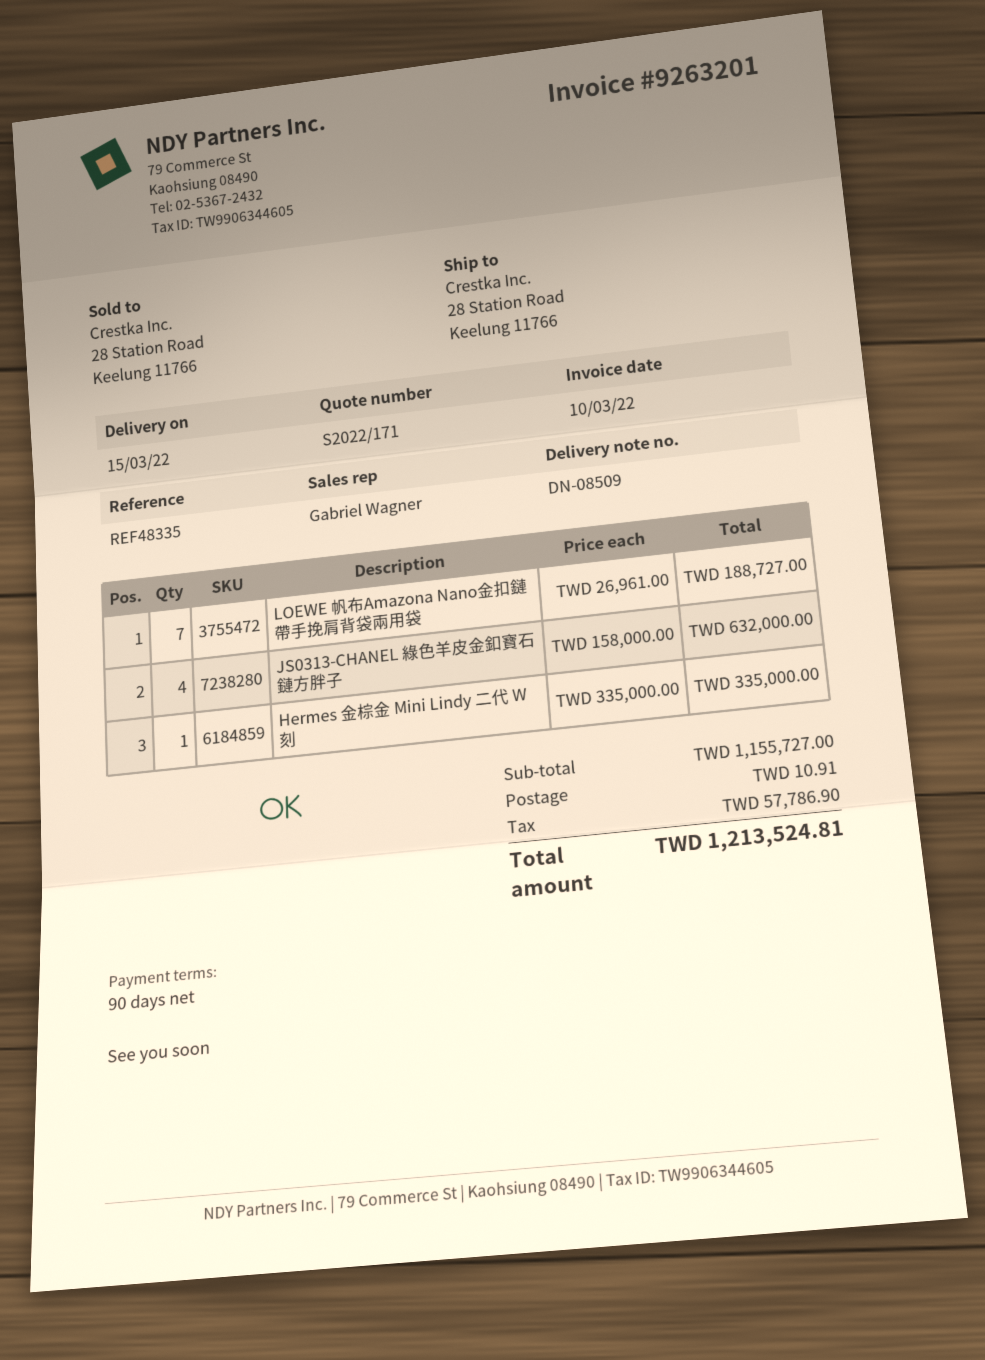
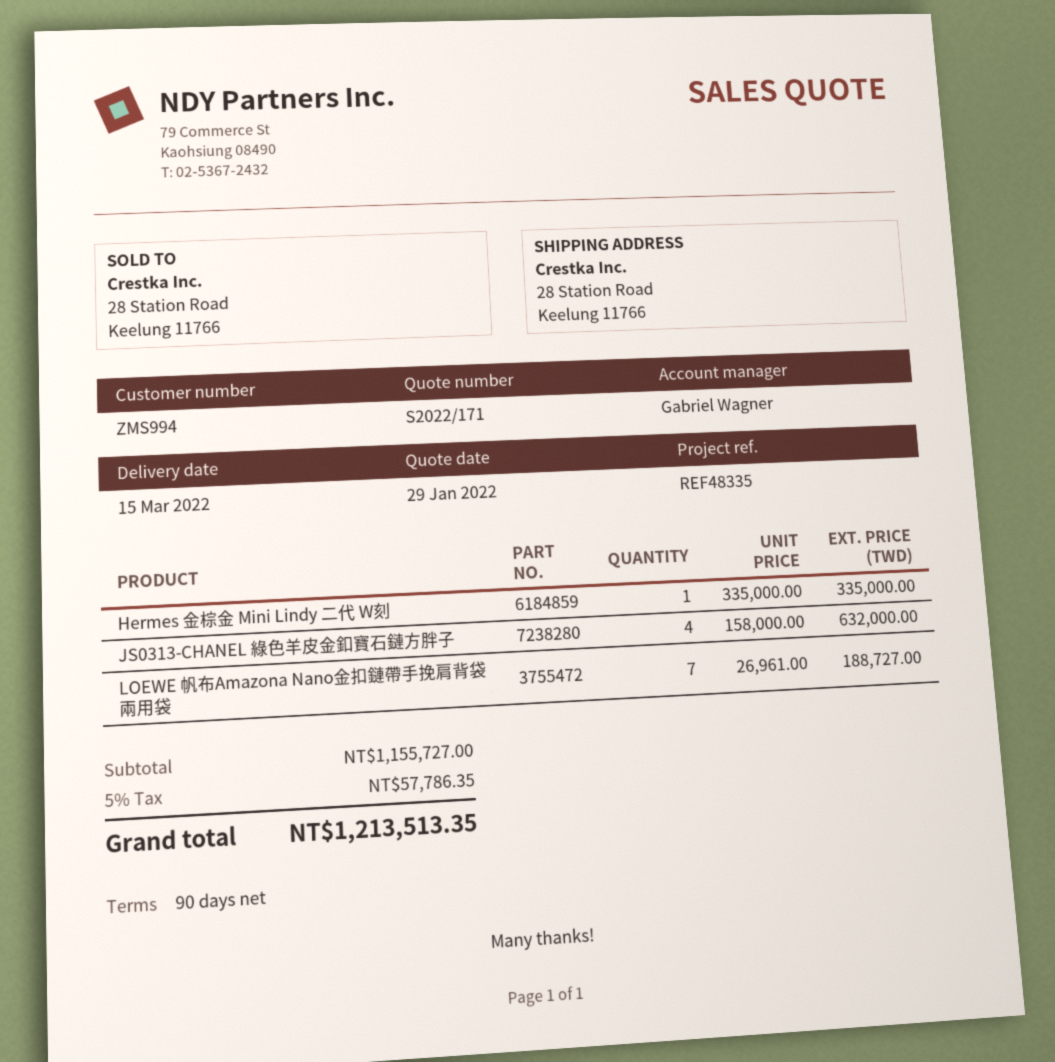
shipping: 10.91 -> none
tax: 57786.90 -> 57786.35
total: 1213524.81 -> 1213513.35

